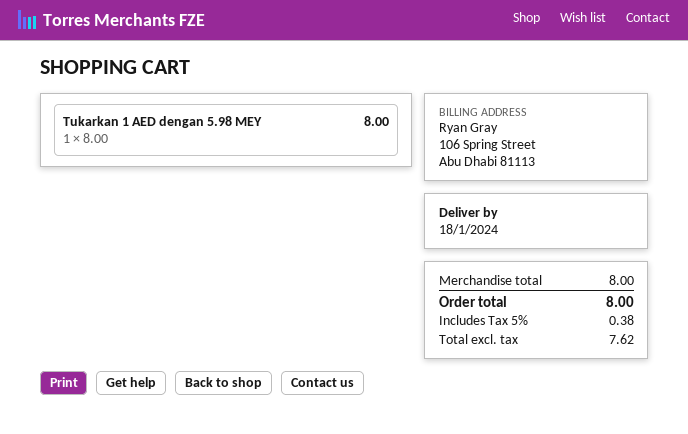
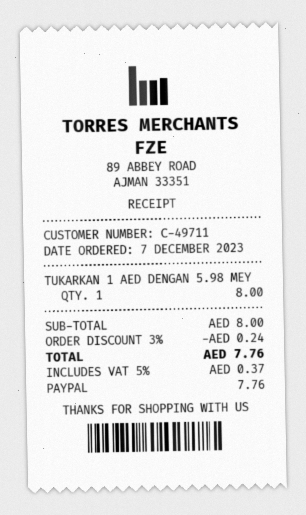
discount: none -> 3% = 0.24
tax: 5% = 0.38 -> 5% = 0.37
total: 8.00 -> 7.76

